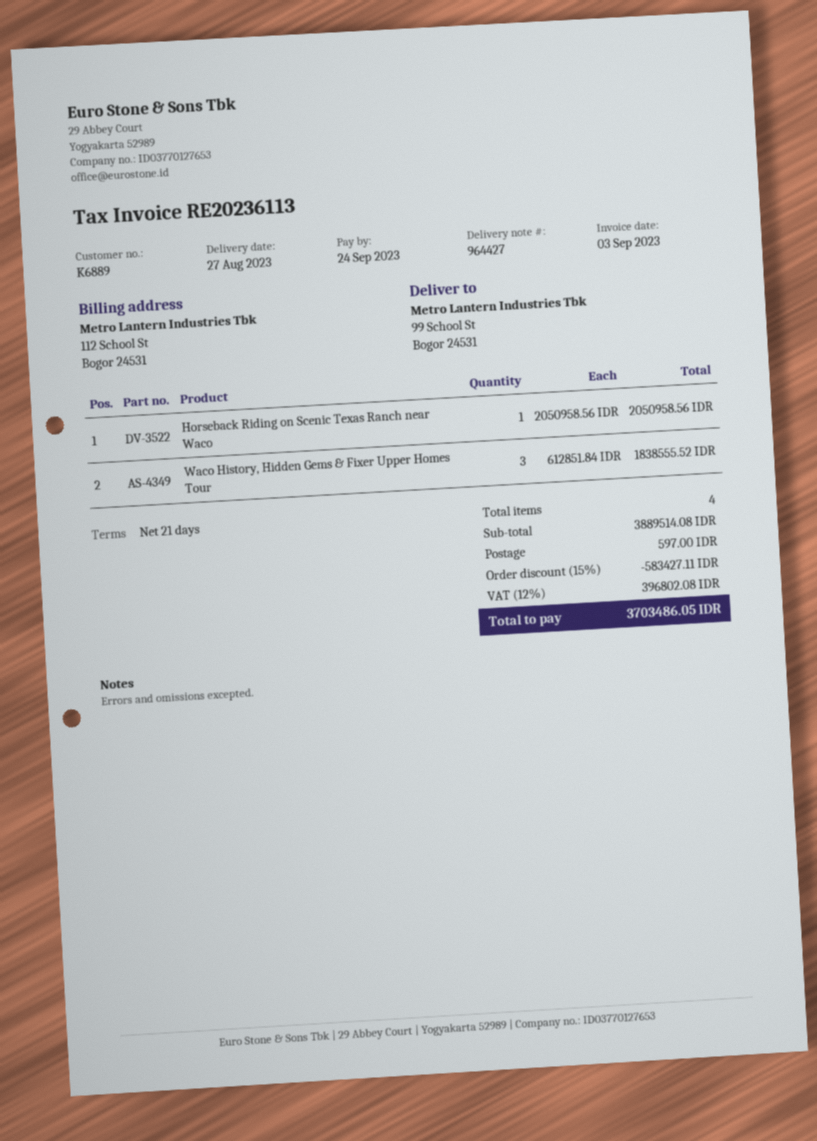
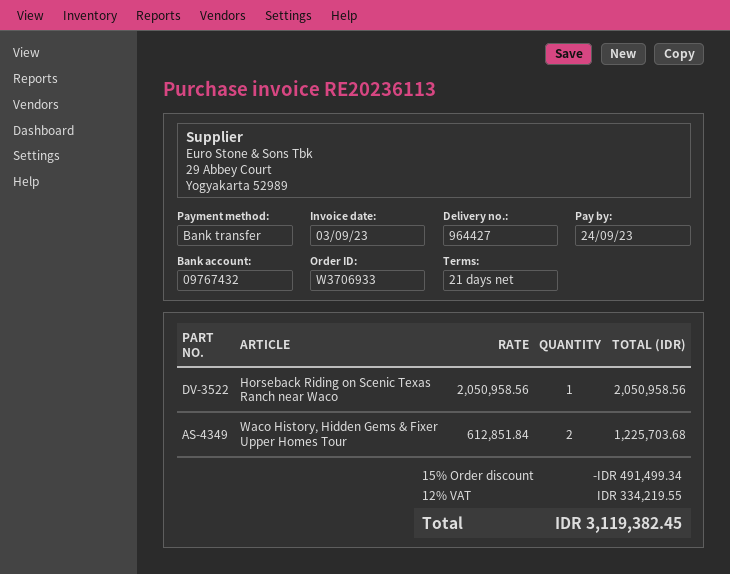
Waco History, Hidden Gems & Fixer Upper Homes Tour: 3 x 612851.84 = 1838555.52 -> 2 x 612851.84 = 1225703.68
discount: 15% = 583427.11 -> 15% = 491499.34
shipping: 597.00 -> none
tax: 12% = 396802.08 -> 12% = 334219.55
total: 3703486.05 -> 3119382.45

